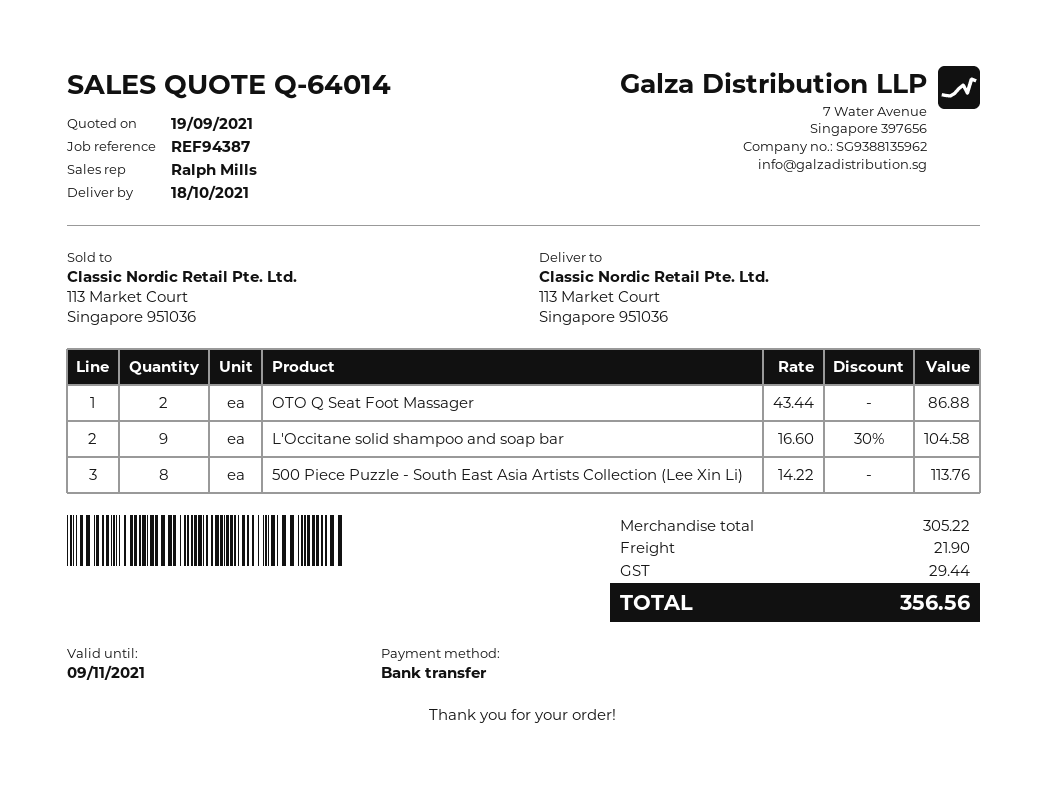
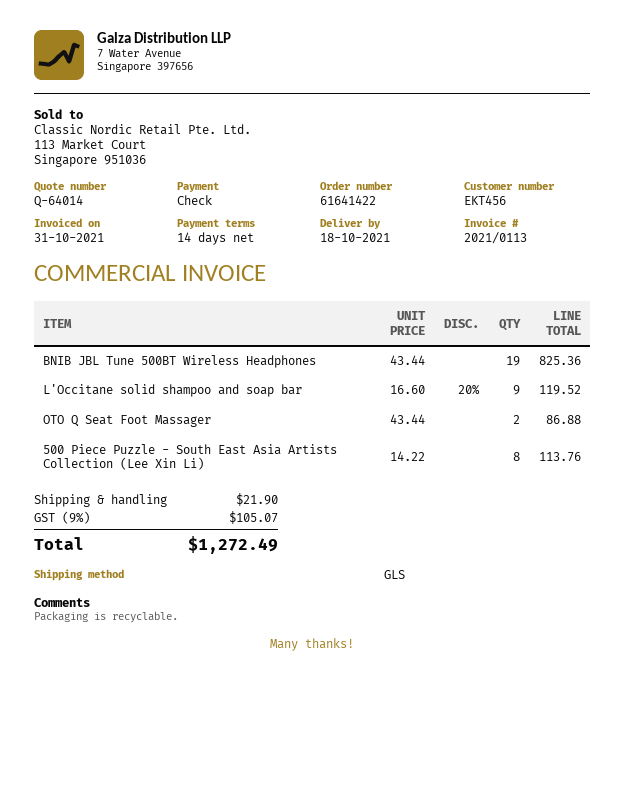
payment method: bank transfer -> cheque
L'Occitane solid shampoo and soap bar: 9 x 16.60 - 30% = 104.58 -> 9 x 16.60 - 20% = 119.52
BNIB JBL Tune 500BT Wireless Headphones: none -> 19 x 43.44 = 825.36
tax: 29.44 -> 105.07
total: 356.56 -> 1272.49

